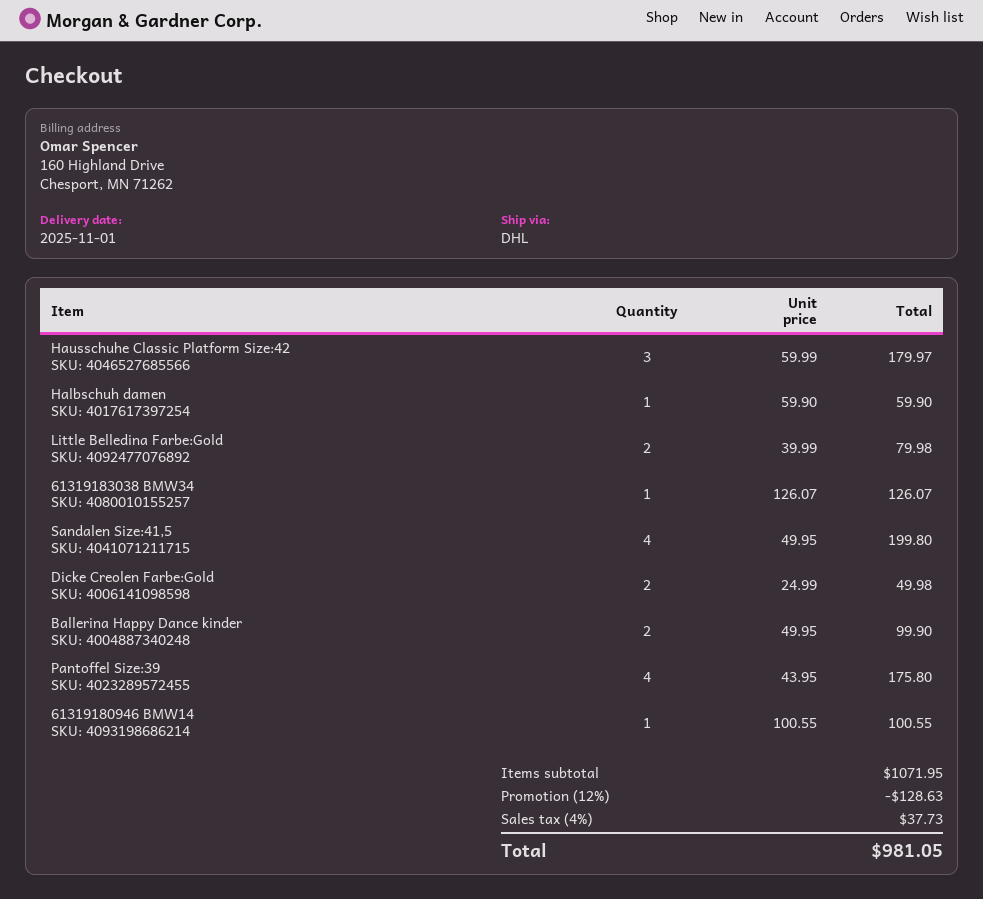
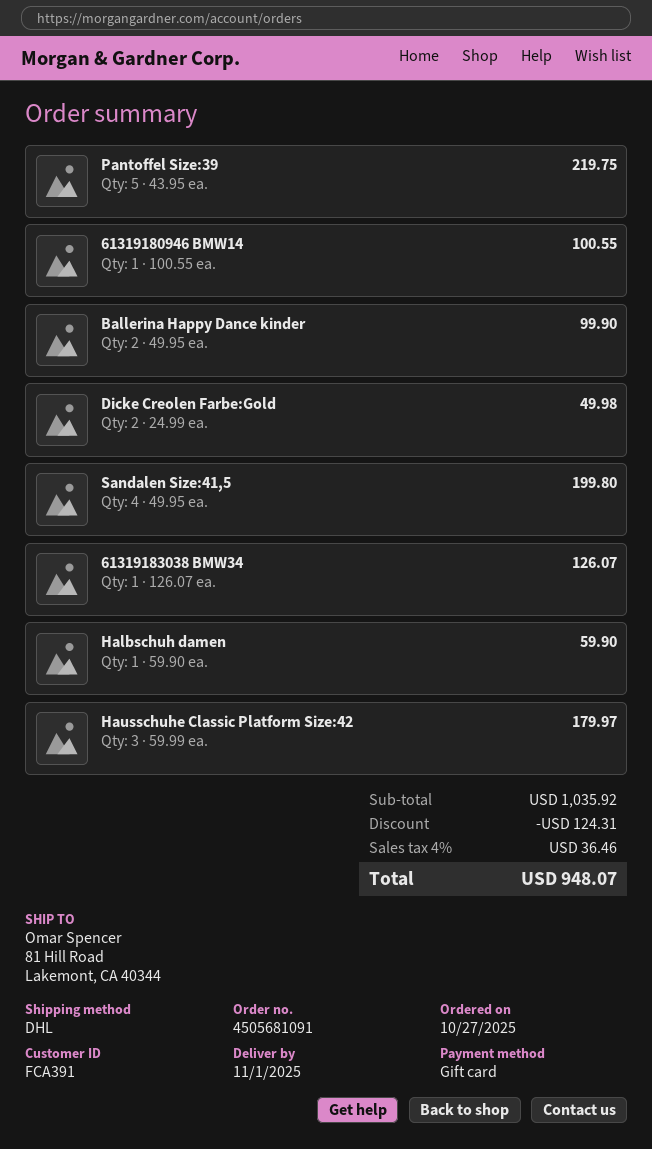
Little Belledina Farbe:Gold: 2 x 39.99 = 79.98 -> none
Pantoffel Size:39: 4 x 43.95 = 175.80 -> 5 x 43.95 = 219.75
subtotal: 1071.95 -> 1035.92
discount: 128.63 -> 124.31
tax: 4% = 37.73 -> 4% = 36.46
total: 981.05 -> 948.07

